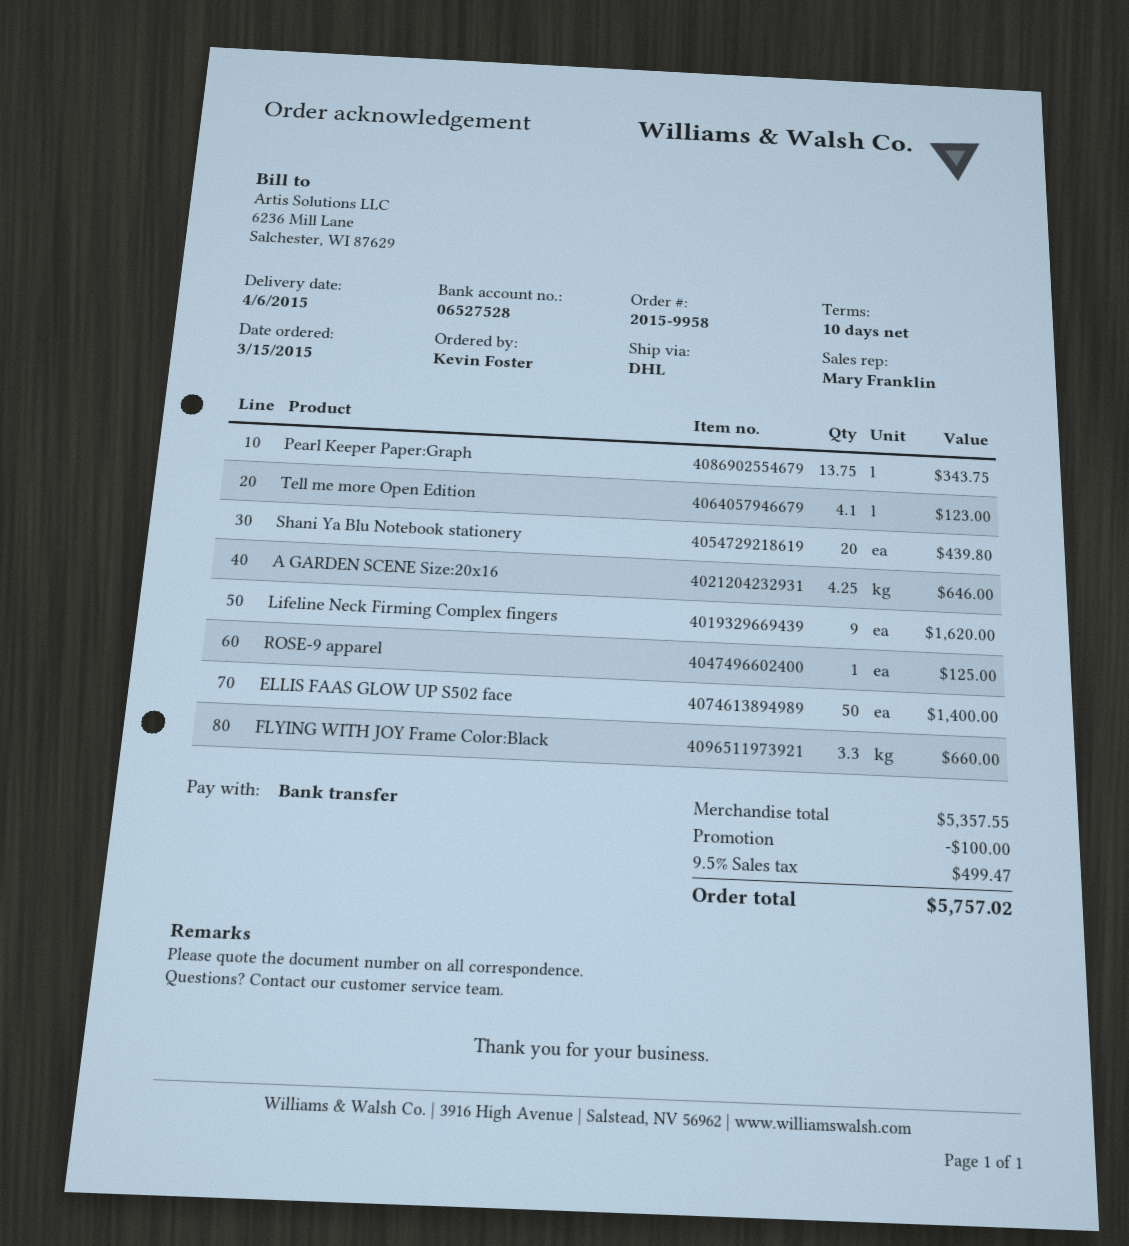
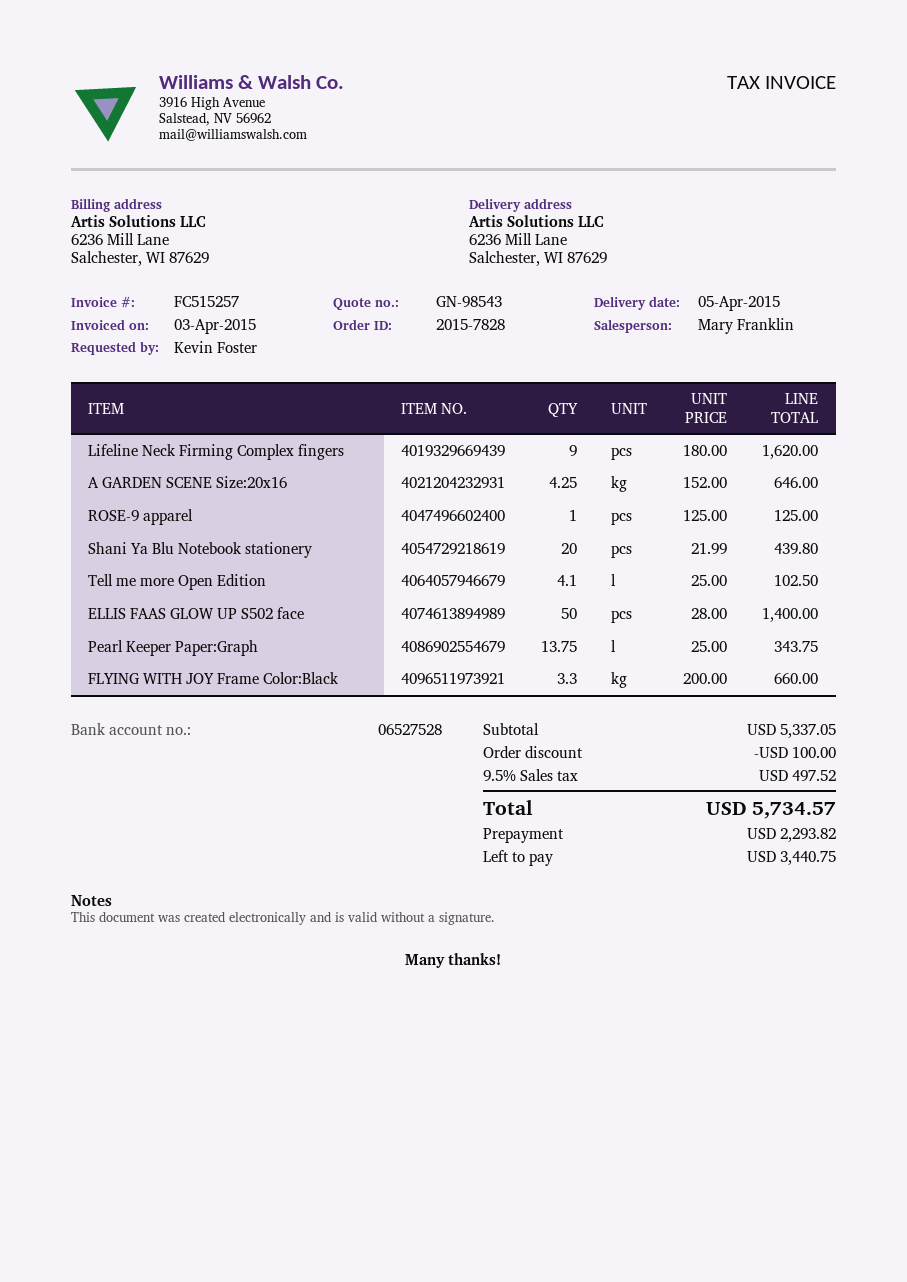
order number: 2015-9958 -> 2015-7828
delivery date: 2015-04-06 -> 2015-04-05
Tell me more Open Edition: 4.1 for 123.00 -> 4.1 for 102.50
subtotal: 5357.55 -> 5337.05
tax: 9.5% = 499.47 -> 9.5% = 497.52
total: 5757.02 -> 5734.57

